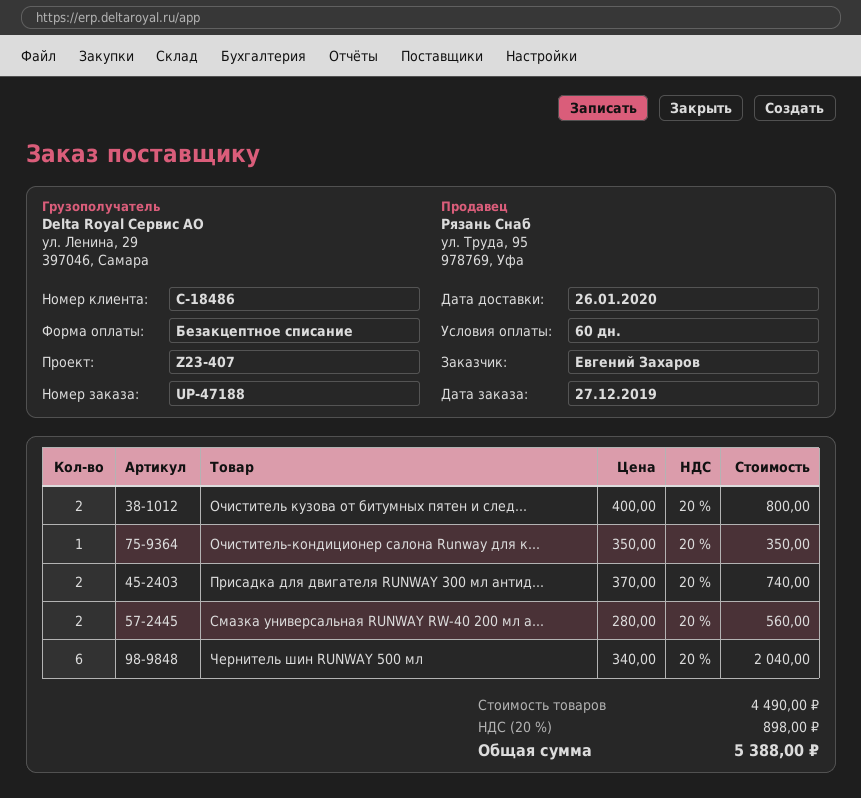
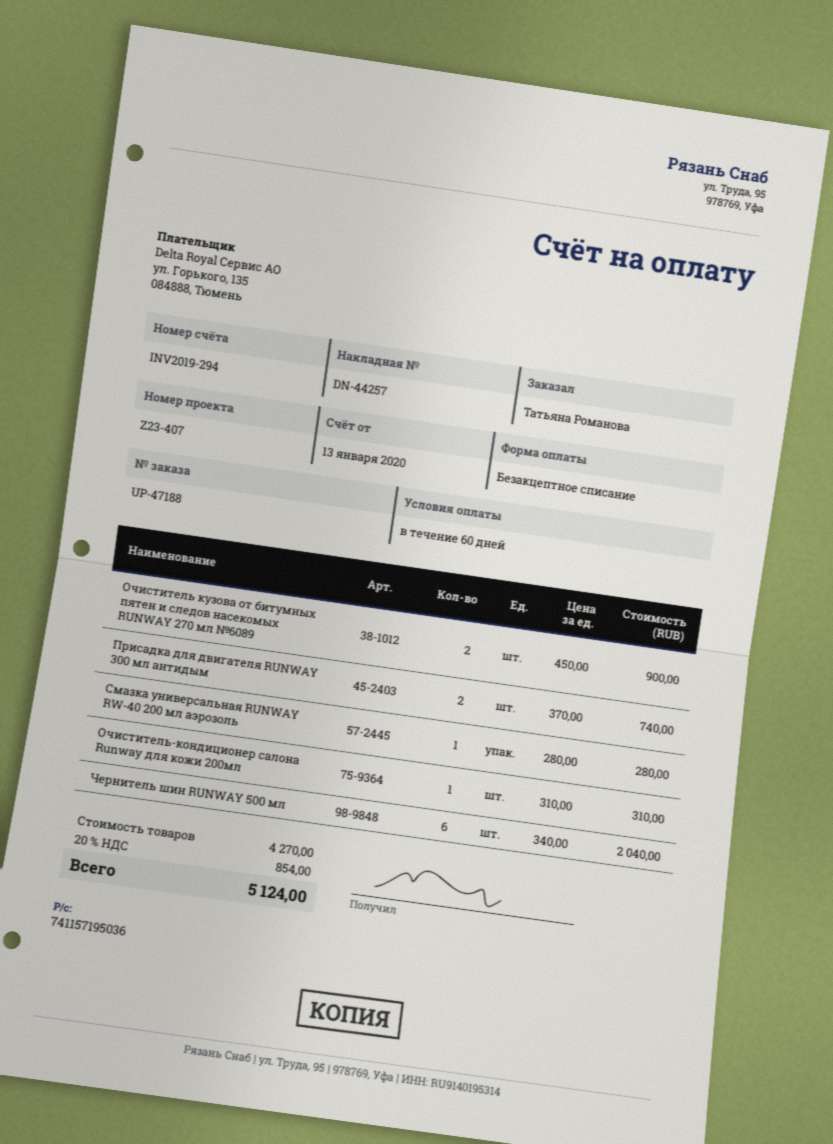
ordered by: Евгений Захаров -> Татьяна Романова
Очиститель кузова от битумных пятен и след...: 2 x 400.00 = 800.00 -> 2 x 450.00 = 900.00
Очиститель-кондиционер салона Runway для к...: 1 x 350.00 = 350.00 -> 1 x 310.00 = 310.00
Смазка универсальная RUNWAY RW-40 200 мл а...: 2 x 280.00 = 560.00 -> 1 x 280.00 = 280.00
subtotal: 4490.00 -> 4270.00
tax: 20% = 898.00 -> 20% = 854.00
total: 5388.00 -> 5124.00

